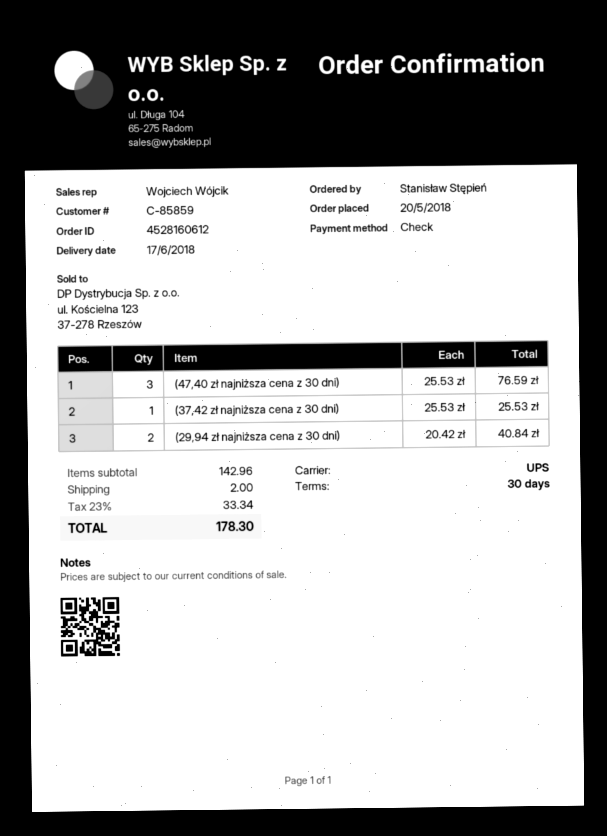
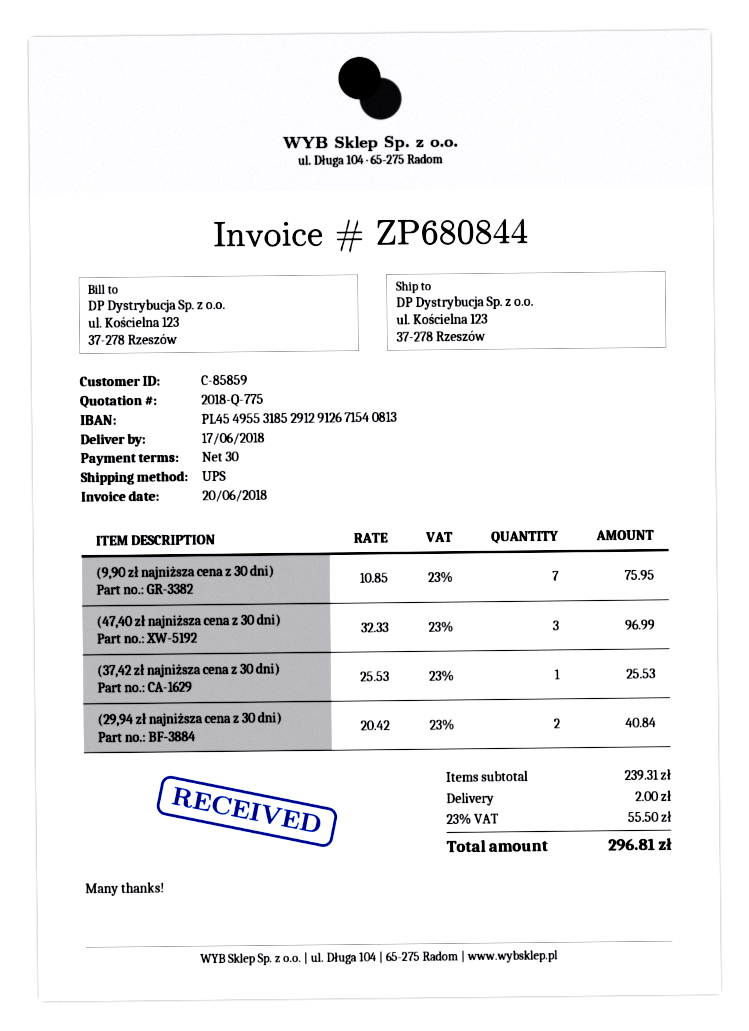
(47,40 zł najniższa cena z 30 dni): 3 x 25.53 = 76.59 -> 3 x 32.33 = 96.99
(9,90 zł najniższa cena z 30 dni): none -> 7 x 10.85 = 75.95
subtotal: 142.96 -> 239.31
tax: 23% = 33.34 -> 23% = 55.50
total: 178.30 -> 296.81

